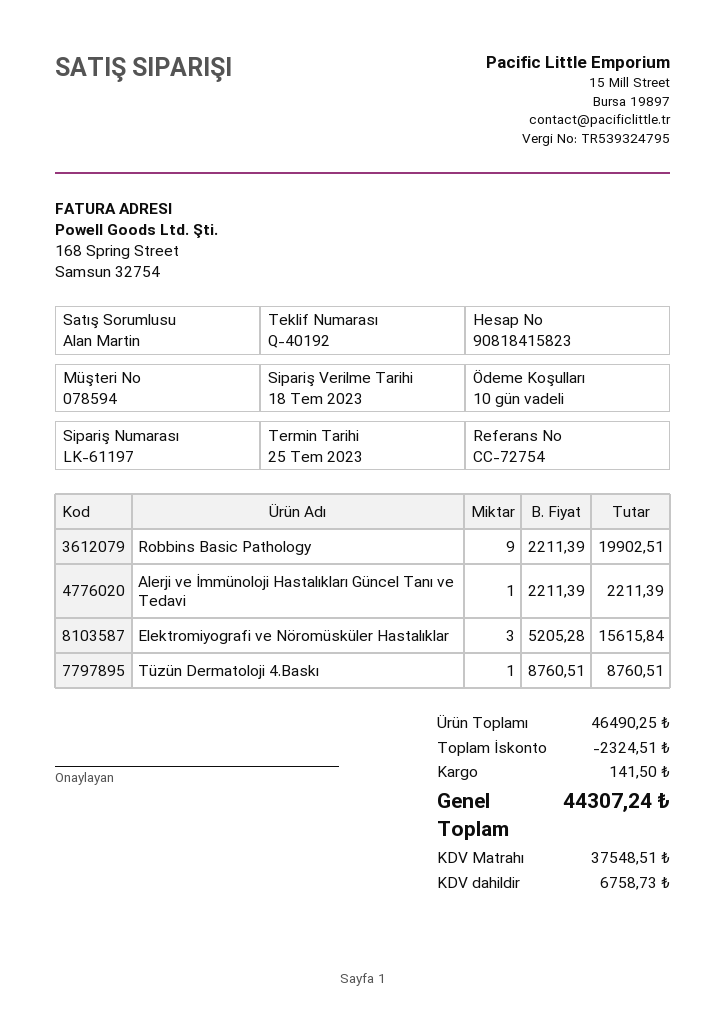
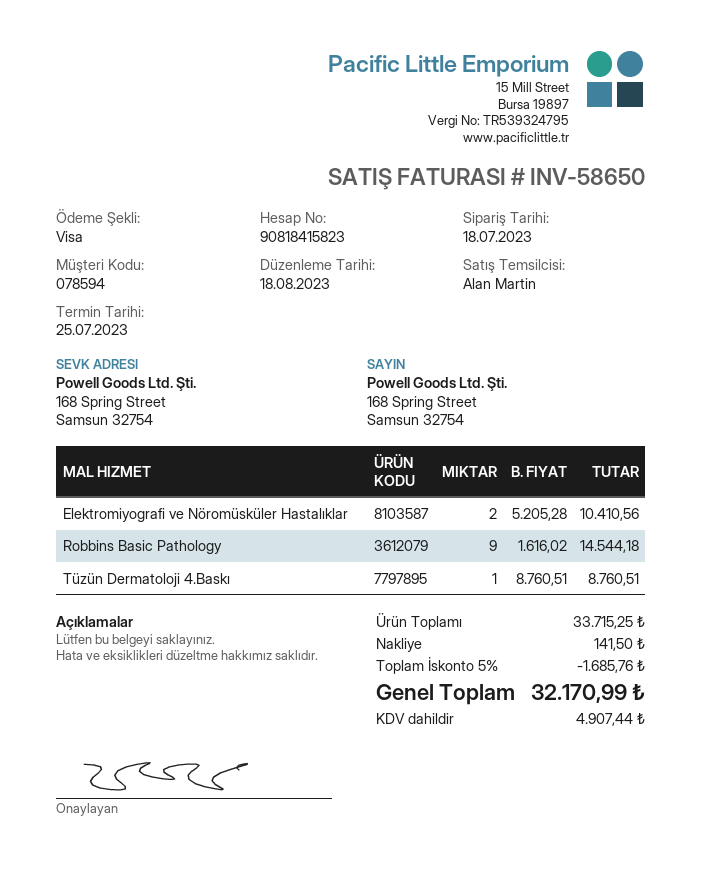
Robbins Basic Pathology: 9 x 2211.39 = 19902.51 -> 9 x 1616.02 = 14544.18
Alerji ve İmmünoloji Hastalıkları Güncel Tanı ve Tedavi: 1 x 2211.39 = 2211.39 -> none
Elektromiyografi ve Nöromüsküler Hastalıklar: 3 x 5205.28 = 15615.84 -> 2 x 5205.28 = 10410.56
subtotal: 46490.25 -> 33715.25
discount: 2324.51 -> 1685.76
tax: 6758.73 -> 4907.44
total: 44307.24 -> 32170.99

